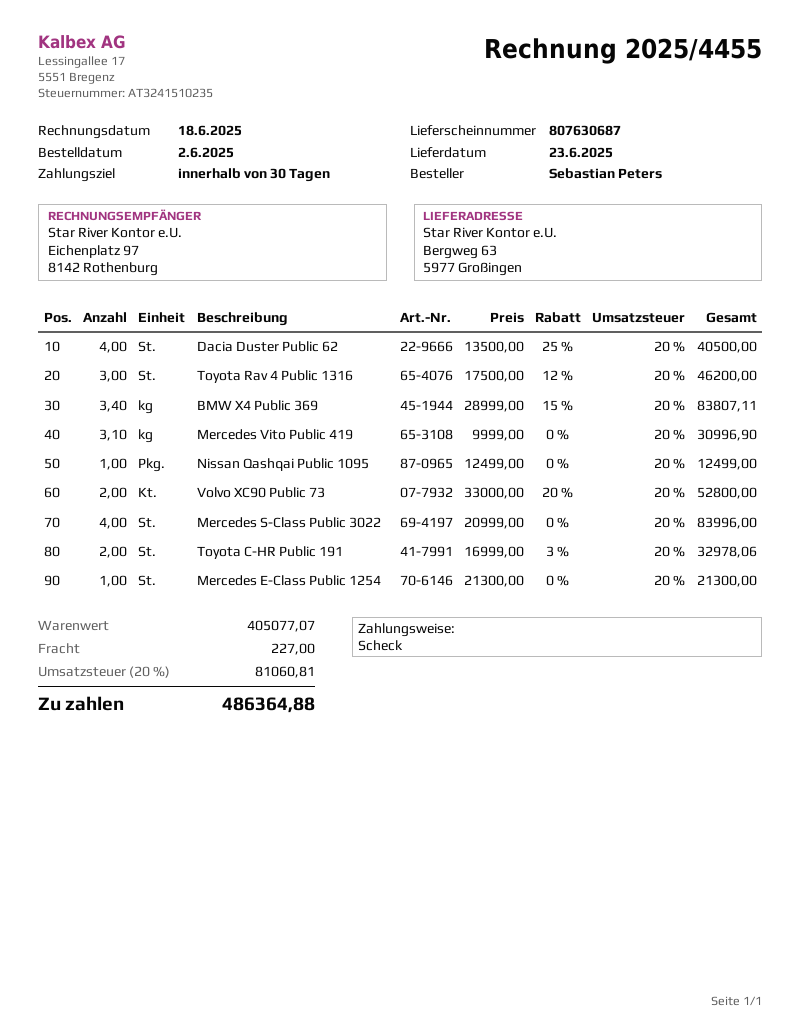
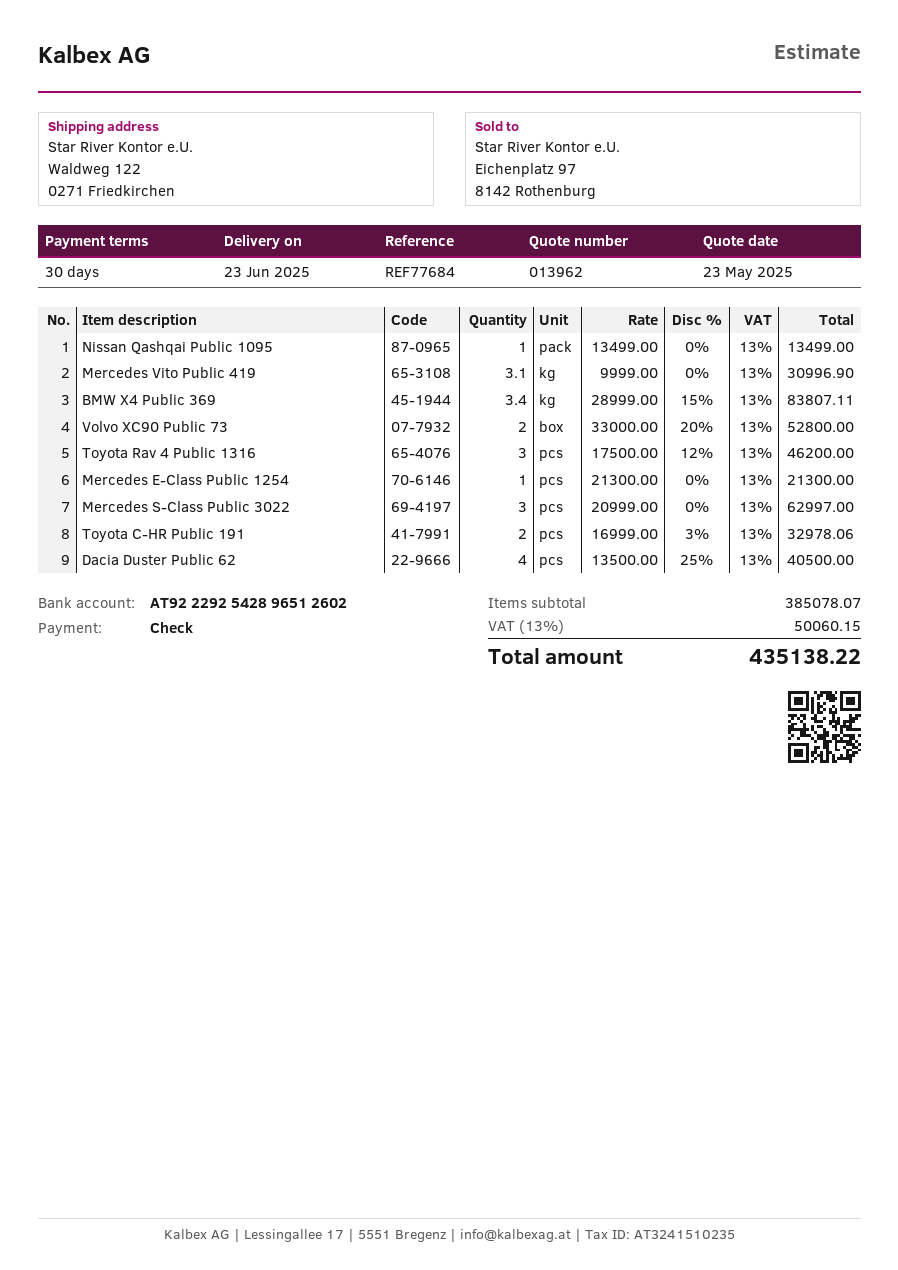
ship to: Bergweg 63, 5977 Großingen -> Waldweg 122, 0271 Friedkirchen
Nissan Qashqai Public 1095: 1 x 12499.00 = 12499.00 -> 1 x 13499.00 = 13499.00
Mercedes S-Class Public 3022: 4 x 20999.00 = 83996.00 -> 3 x 20999.00 = 62997.00
subtotal: 405077.07 -> 385078.07
shipping: 227.00 -> none
tax: 20% = 81060.81 -> 13% = 50060.15
total: 486364.88 -> 435138.22

